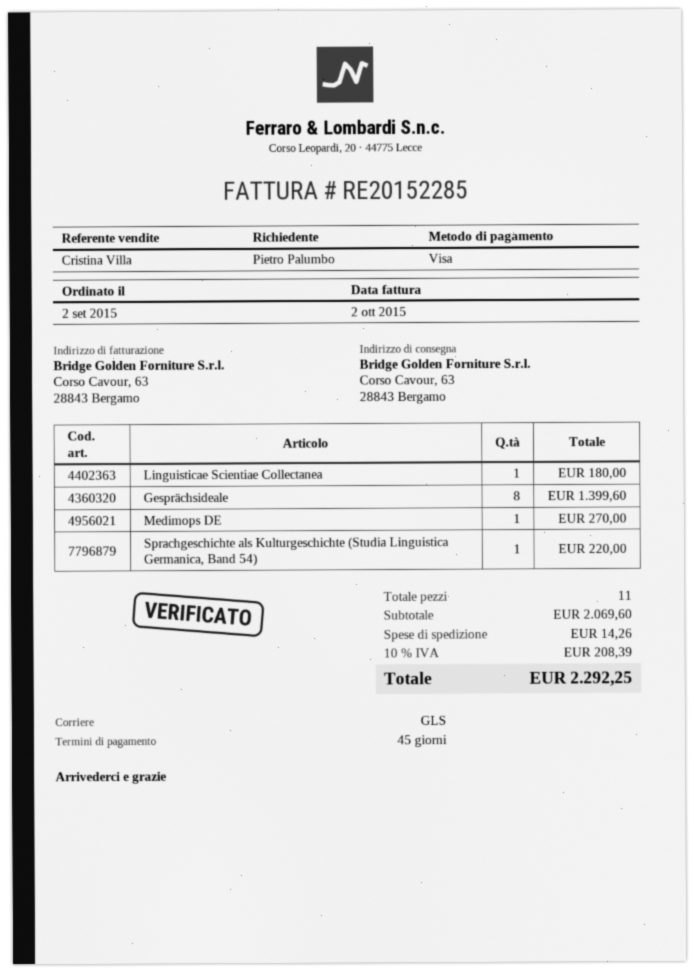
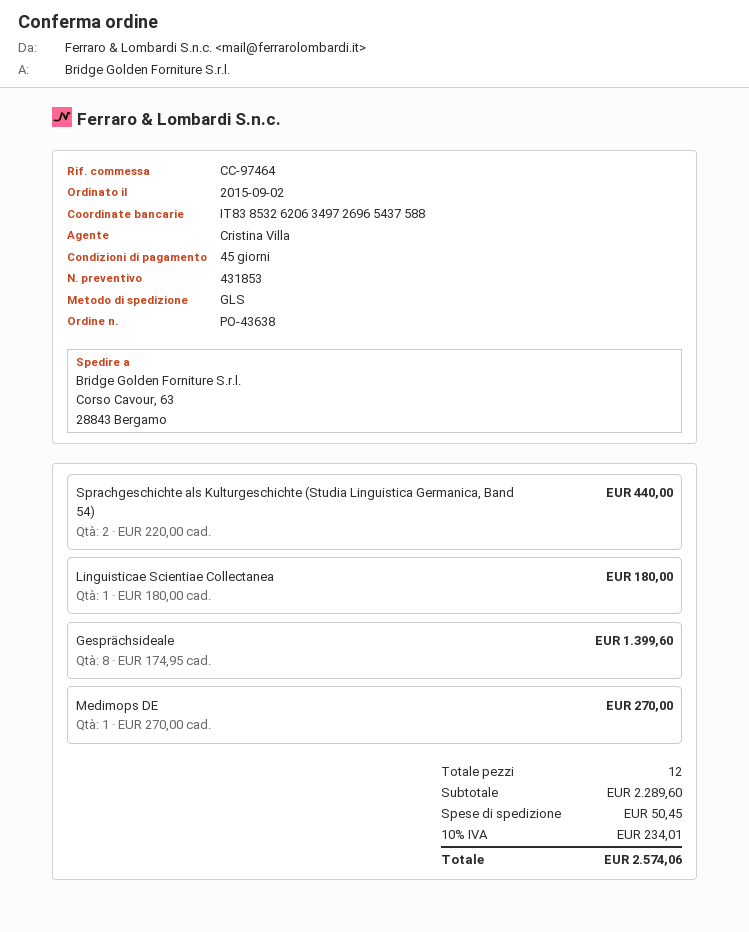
Sprachgeschichte als Kulturgeschichte (Studia Linguistica Germanica, Band 54): 1 for 220.00 -> 2 for 440.00
total quantity: 11 -> 12
subtotal: 2069.60 -> 2289.60
shipping: 14.26 -> 50.45
tax: 10% = 208.39 -> 10% = 234.01
total: 2292.25 -> 2574.06

